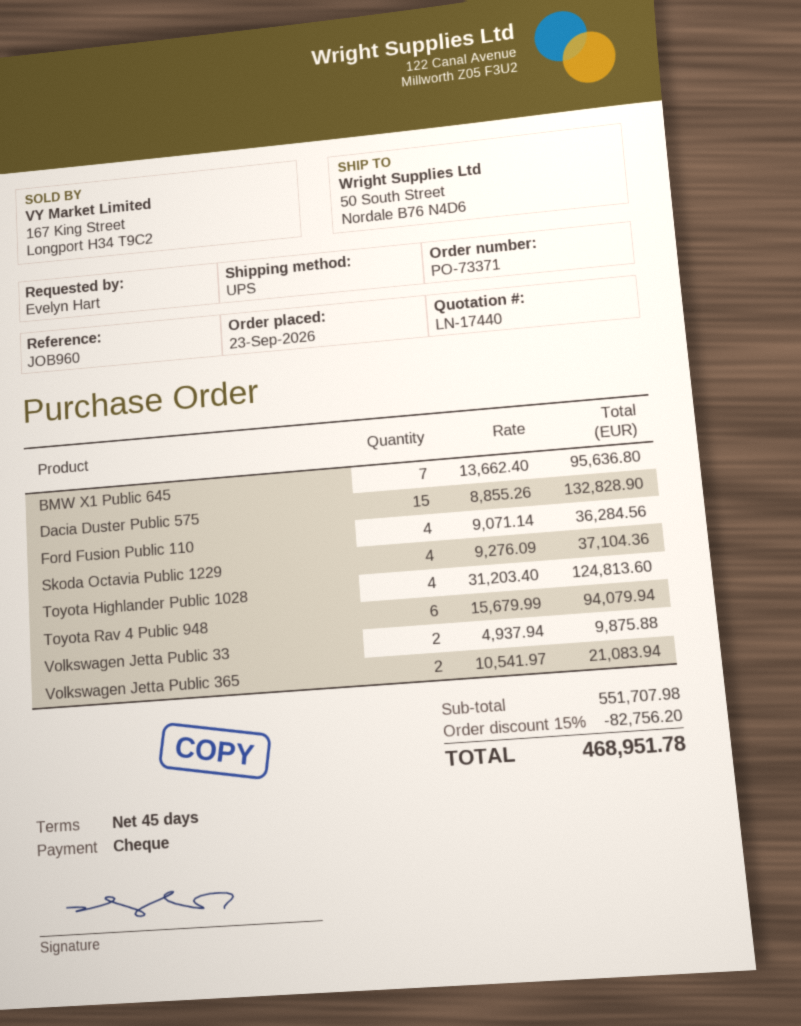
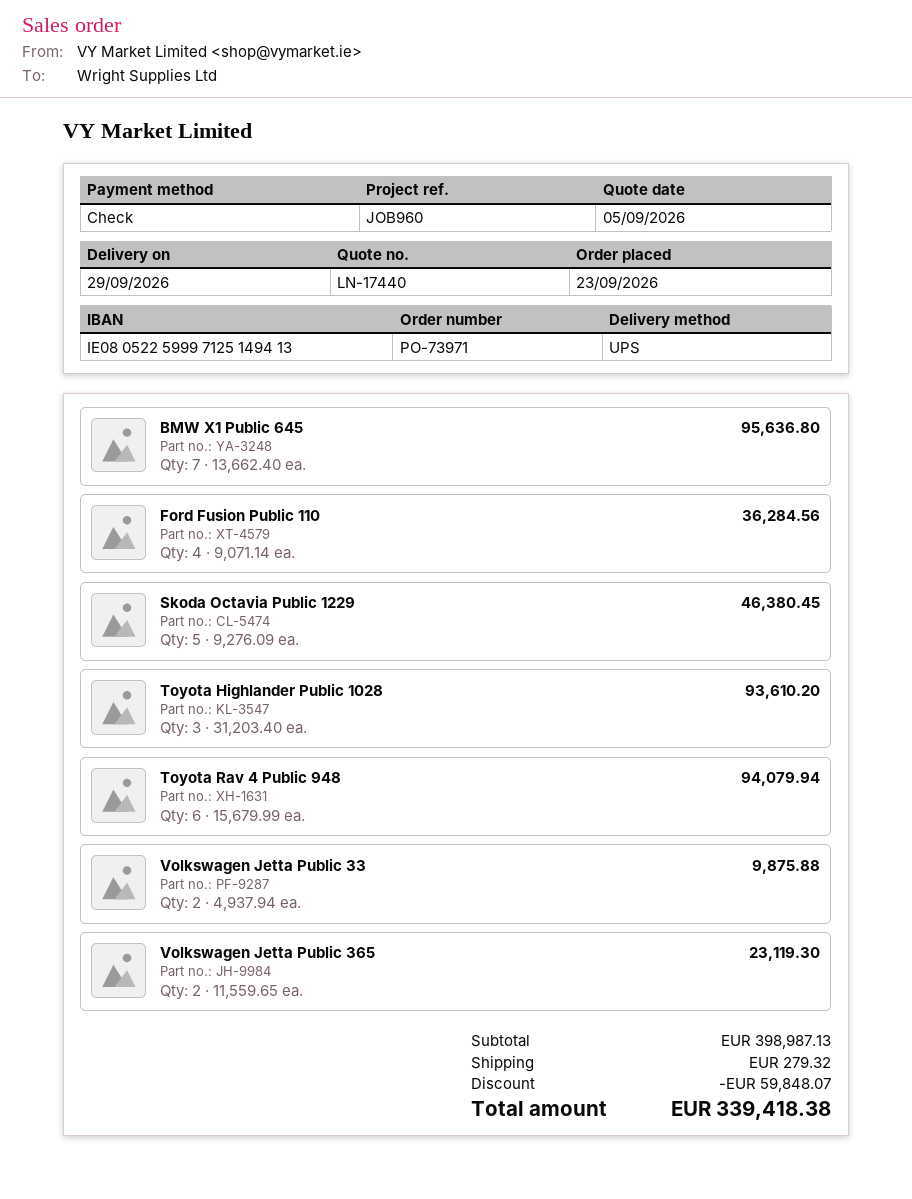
order number: PO-73371 -> PO-73971
Dacia Duster Public 575: 15 x 8855.26 = 132828.90 -> none
Skoda Octavia Public 1229: 4 x 9276.09 = 37104.36 -> 5 x 9276.09 = 46380.45
Toyota Highlander Public 1028: 4 x 31203.40 = 124813.60 -> 3 x 31203.40 = 93610.20
Volkswagen Jetta Public 365: 2 x 10541.97 = 21083.94 -> 2 x 11559.65 = 23119.30
subtotal: 551707.98 -> 398987.13
discount: 82756.20 -> 59848.07
shipping: none -> 279.32
total: 468951.78 -> 339418.38

